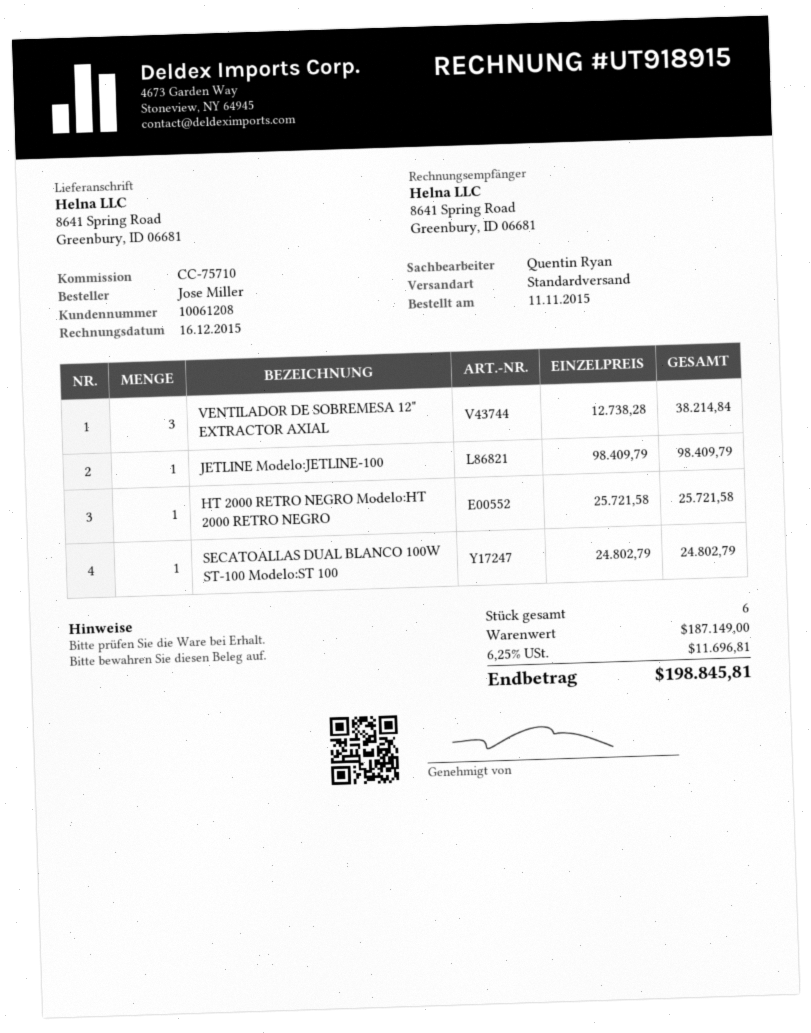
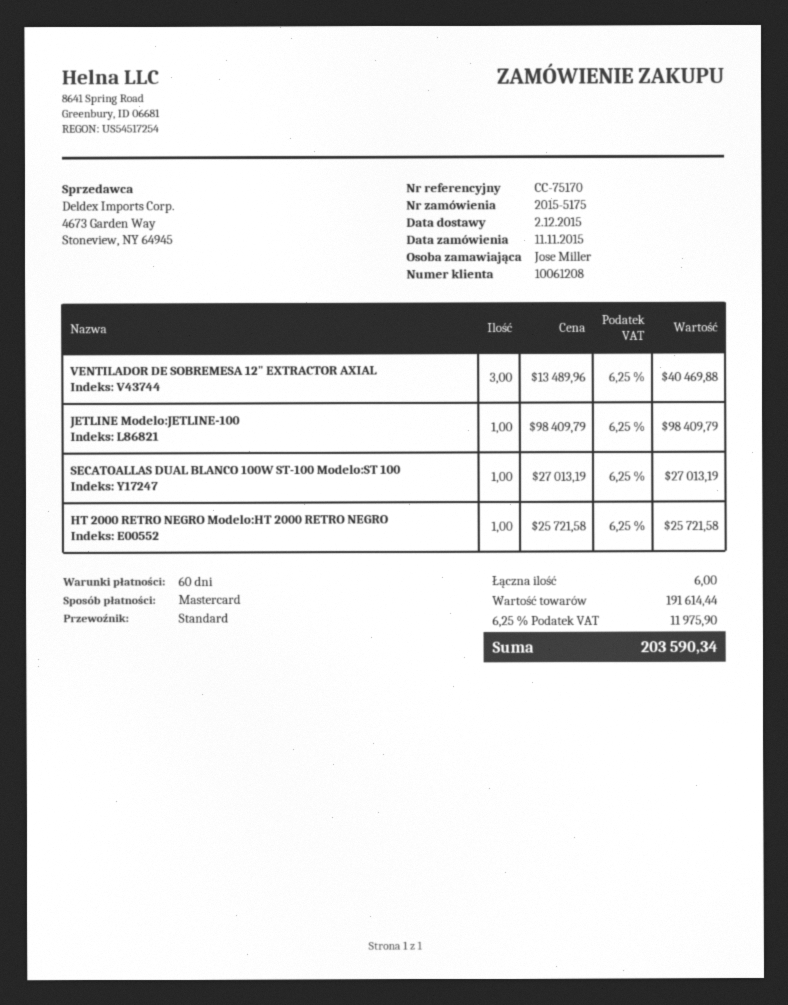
reference: CC-75710 -> CC-75170
VENTILADOR DE SOBREMESA 12" EXTRACTOR AXIAL: 3 x 12738.28 = 38214.84 -> 3 x 13489.96 = 40469.88
SECATOALLAS DUAL BLANCO 100W ST-100 Modelo:ST 100: 1 x 24802.79 = 24802.79 -> 1 x 27013.19 = 27013.19
subtotal: 187149.00 -> 191614.44
tax: 6.25% = 11696.81 -> 6.25% = 11975.90
total: 198845.81 -> 203590.34

